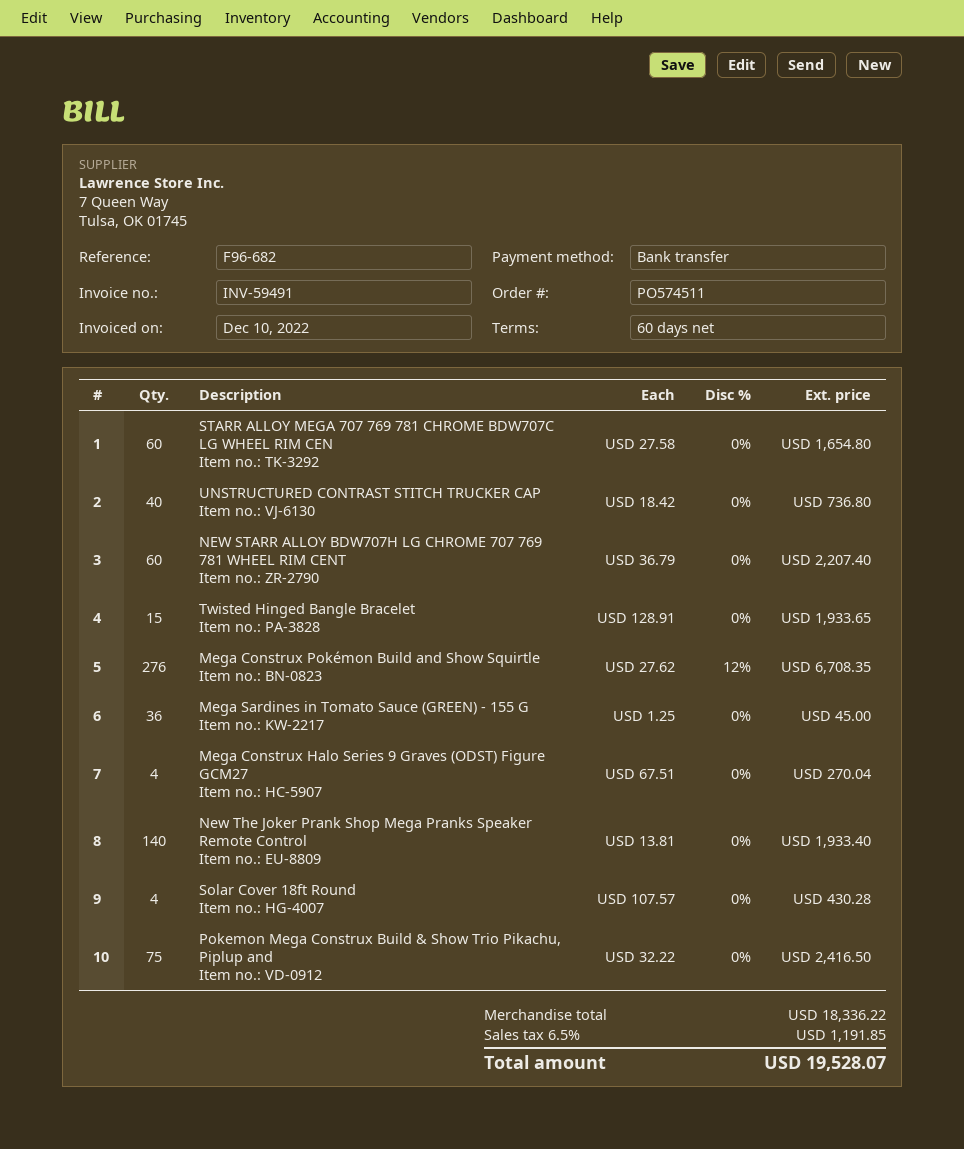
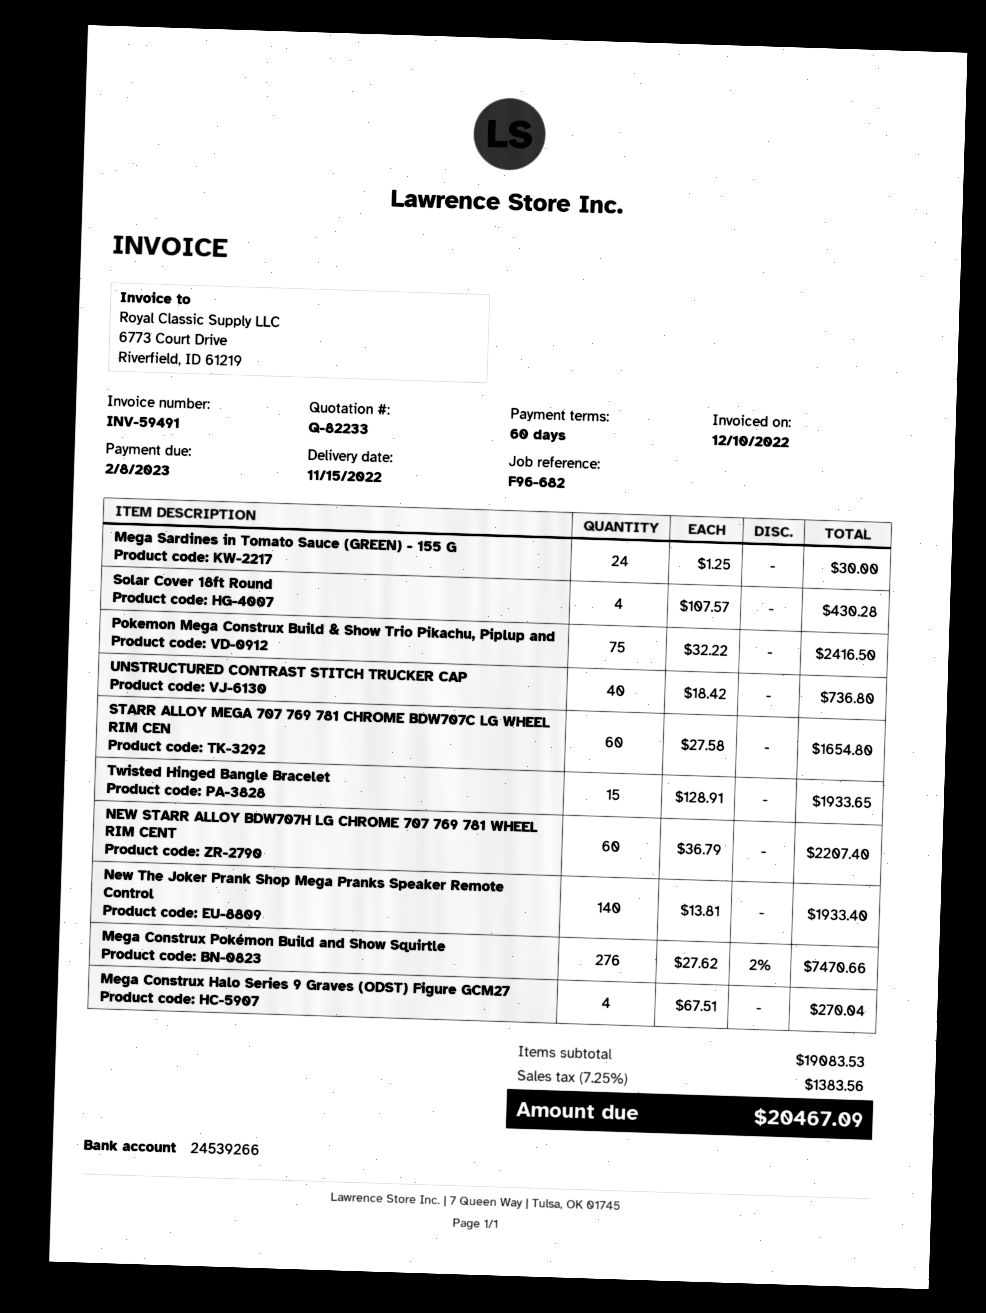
Mega Construx Pokémon Build and Show Squirtle: 276 x 27.62 - 12% = 6708.35 -> 276 x 27.62 - 2% = 7470.66
Mega Sardines in Tomato Sauce (GREEN) - 155 G: 36 x 1.25 = 45.00 -> 24 x 1.25 = 30.00
subtotal: 18336.22 -> 19083.53
tax: 6.5% = 1191.85 -> 7.25% = 1383.56
total: 19528.07 -> 20467.09

